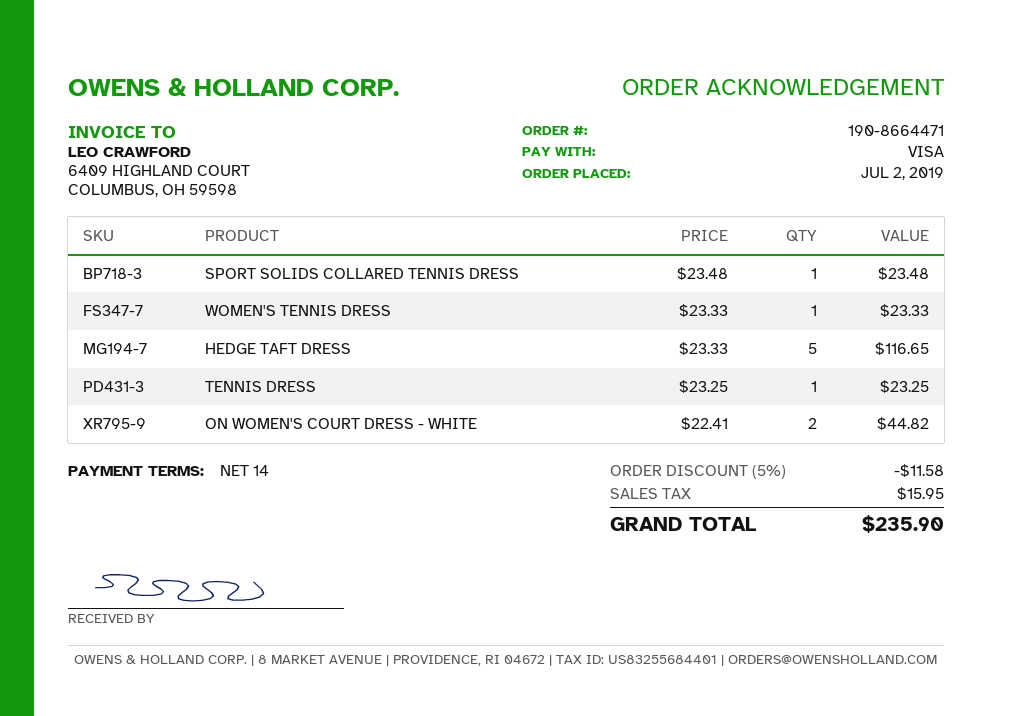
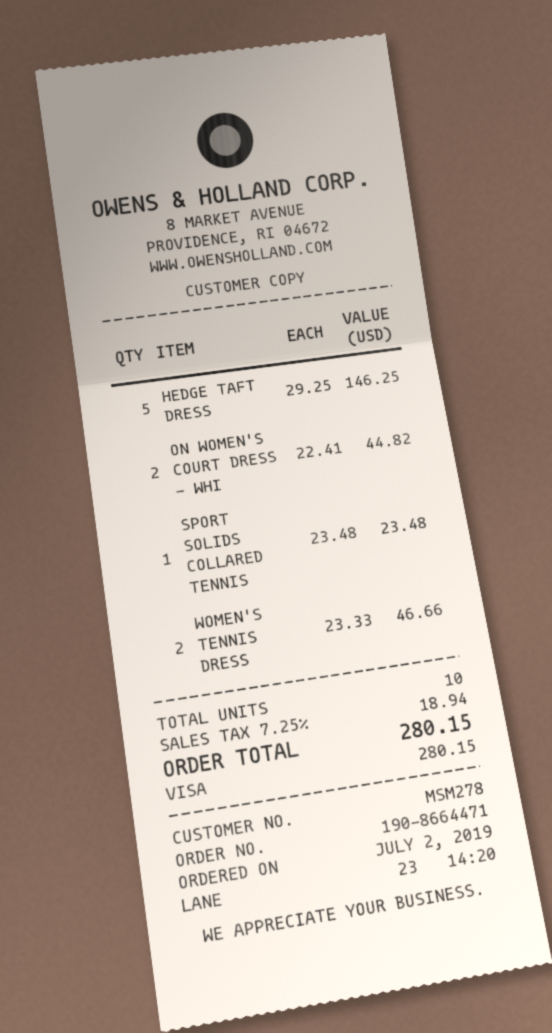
WOMEN'S TENNIS DRESS: 1 x 23.33 = 23.33 -> 2 x 23.33 = 46.66
HEDGE TAFT DRESS: 5 x 23.33 = 116.65 -> 5 x 29.25 = 146.25
TENNIS DRESS: 1 x 23.25 = 23.25 -> none
discount: 5% = 11.58 -> none
tax: 15.95 -> 18.94
total: 235.90 -> 280.15

